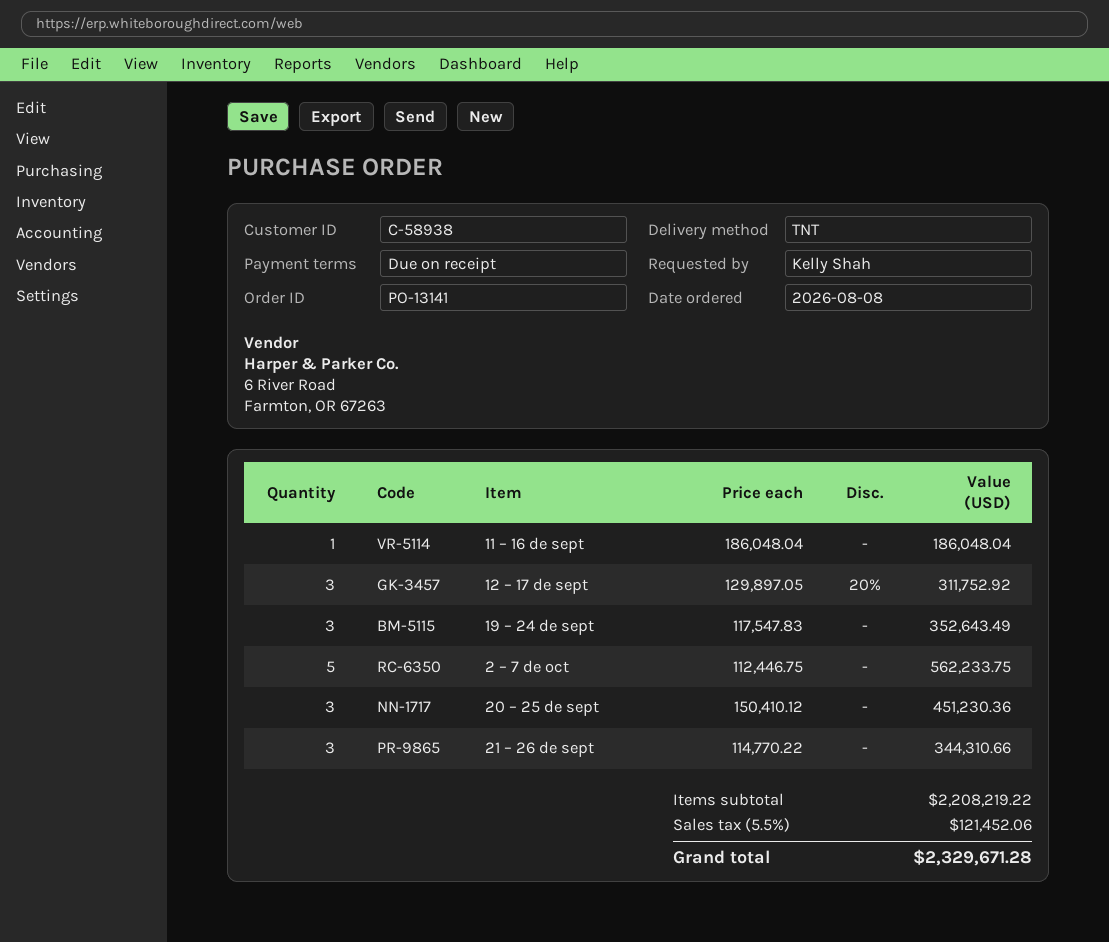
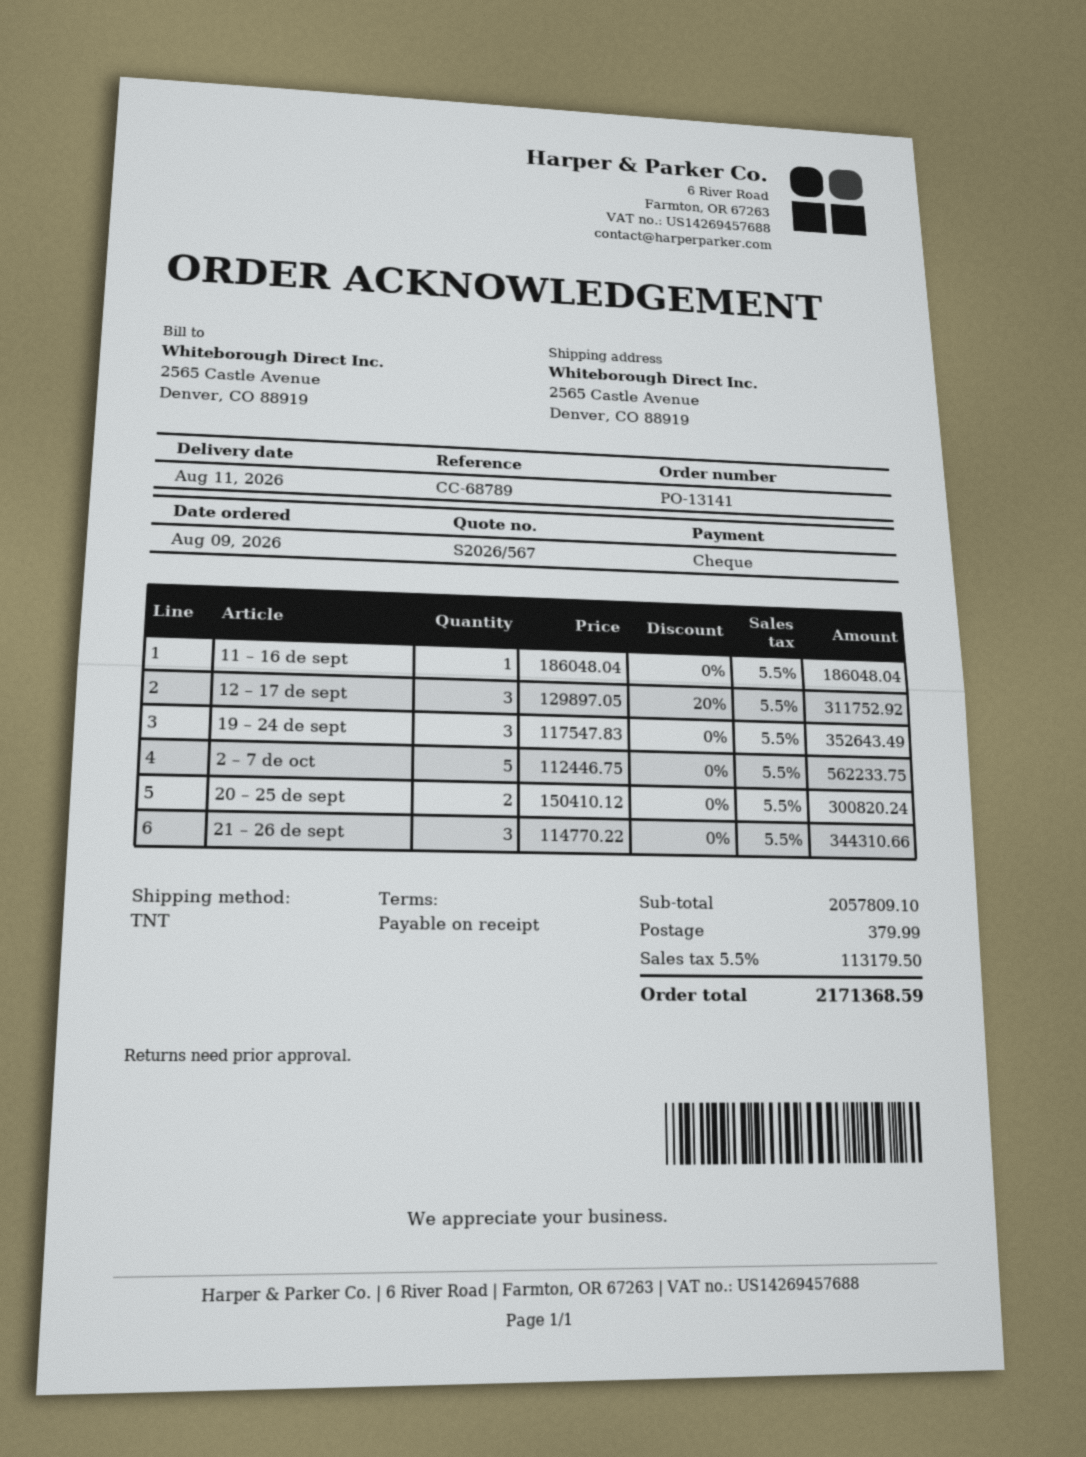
order date: 2026-08-08 -> 2026-08-09
20 – 25 de sept: 3 x 150410.12 = 451230.36 -> 2 x 150410.12 = 300820.24
subtotal: 2208219.22 -> 2057809.10
shipping: none -> 379.99
tax: 5.5% = 121452.06 -> 5.5% = 113179.50
total: 2329671.28 -> 2171368.59

